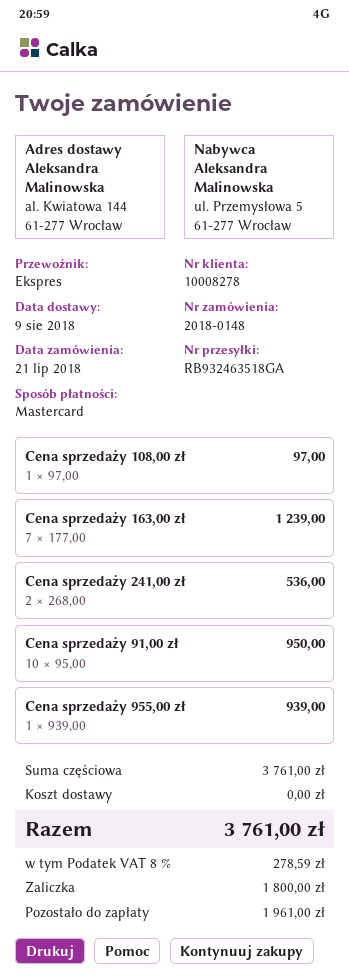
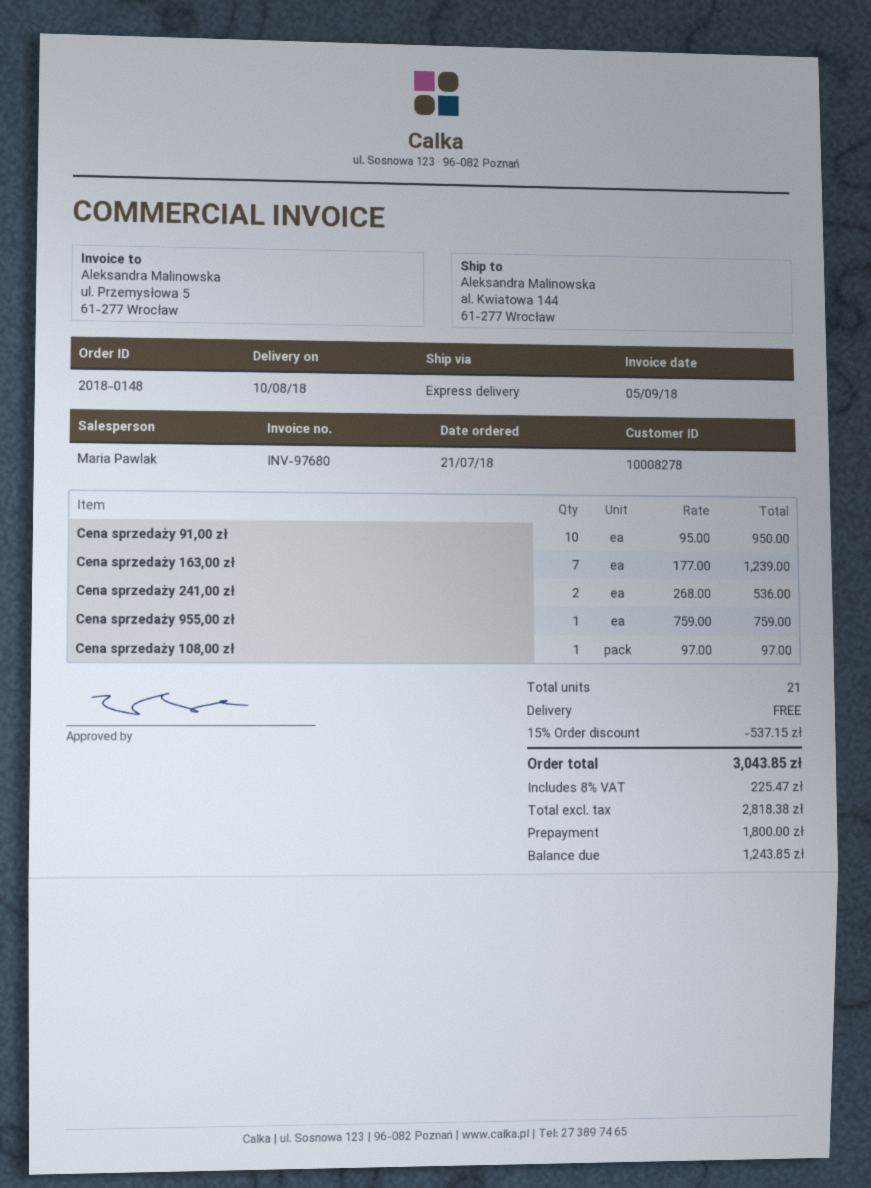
delivery date: 2018-08-09 -> 2018-08-10
Cena sprzedaży 955,00 zł: 1 x 939.00 = 939.00 -> 1 x 759.00 = 759.00
discount: none -> 15% = 537.15
tax: 8% = 278.59 -> 8% = 225.47
total: 3761.00 -> 3043.85
balance: 1961.00 -> 1243.85

